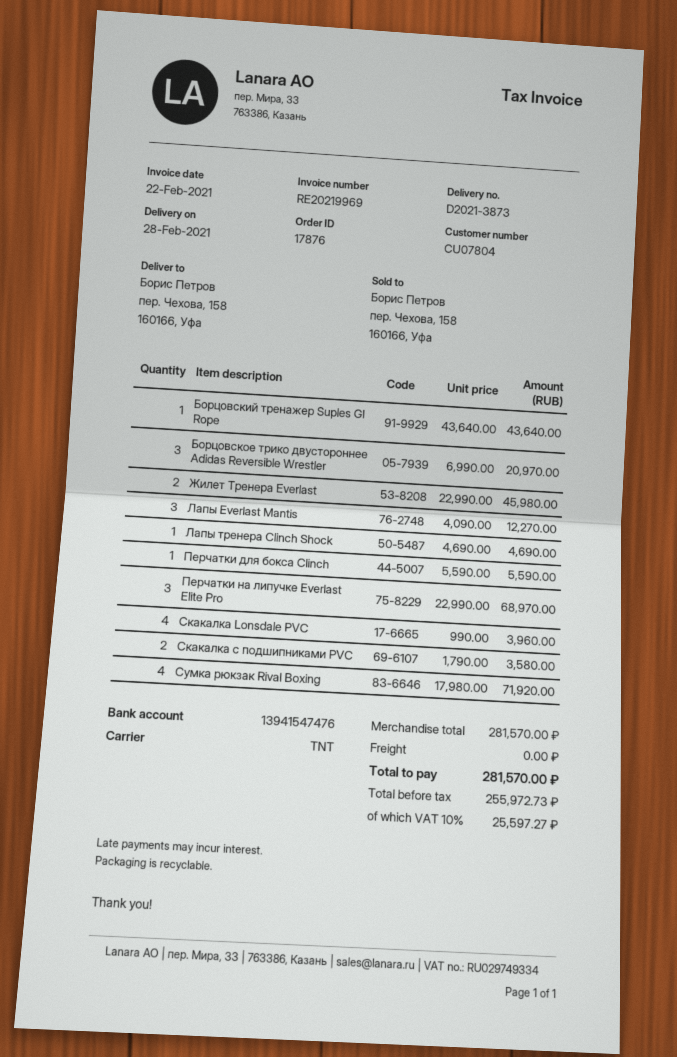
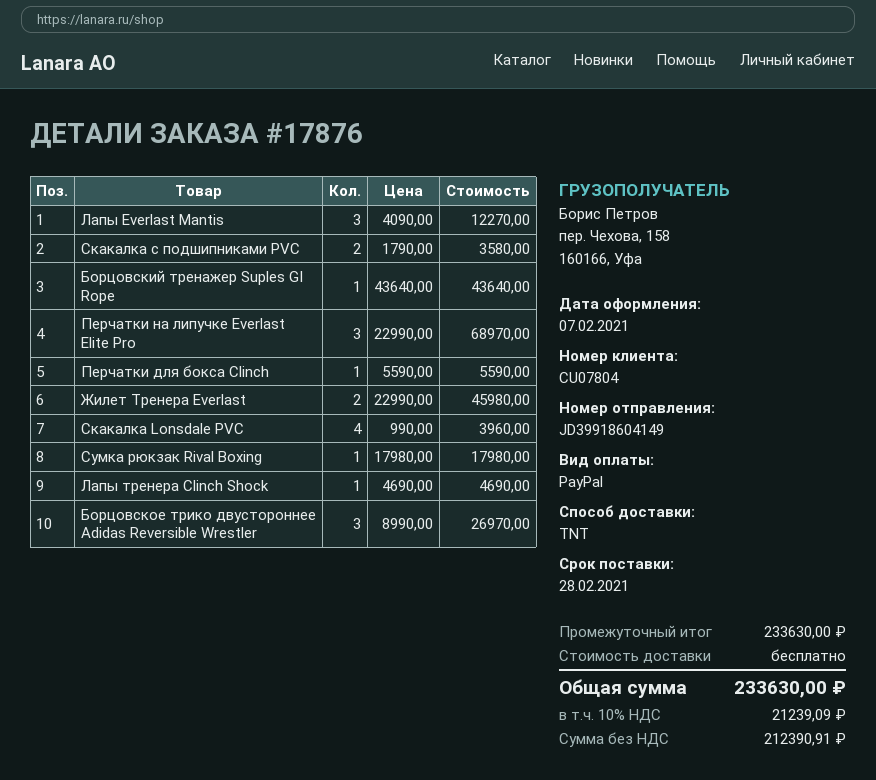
Борцовское трико двустороннее Adidas Reversible Wrestler: 3 x 6990.00 = 20970.00 -> 3 x 8990.00 = 26970.00
Сумка рюкзак Rival Boxing: 4 x 17980.00 = 71920.00 -> 1 x 17980.00 = 17980.00
subtotal: 281570.00 -> 233630.00
net: 255972.73 -> 212390.91
tax: 10% = 25597.27 -> 10% = 21239.09
total: 281570.00 -> 233630.00

